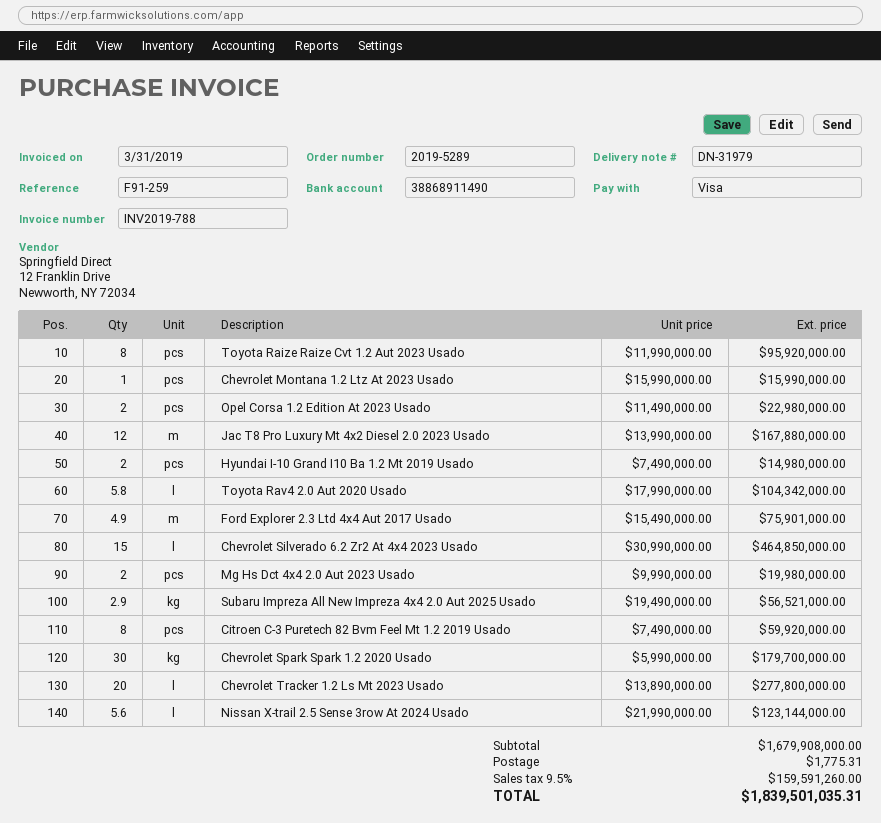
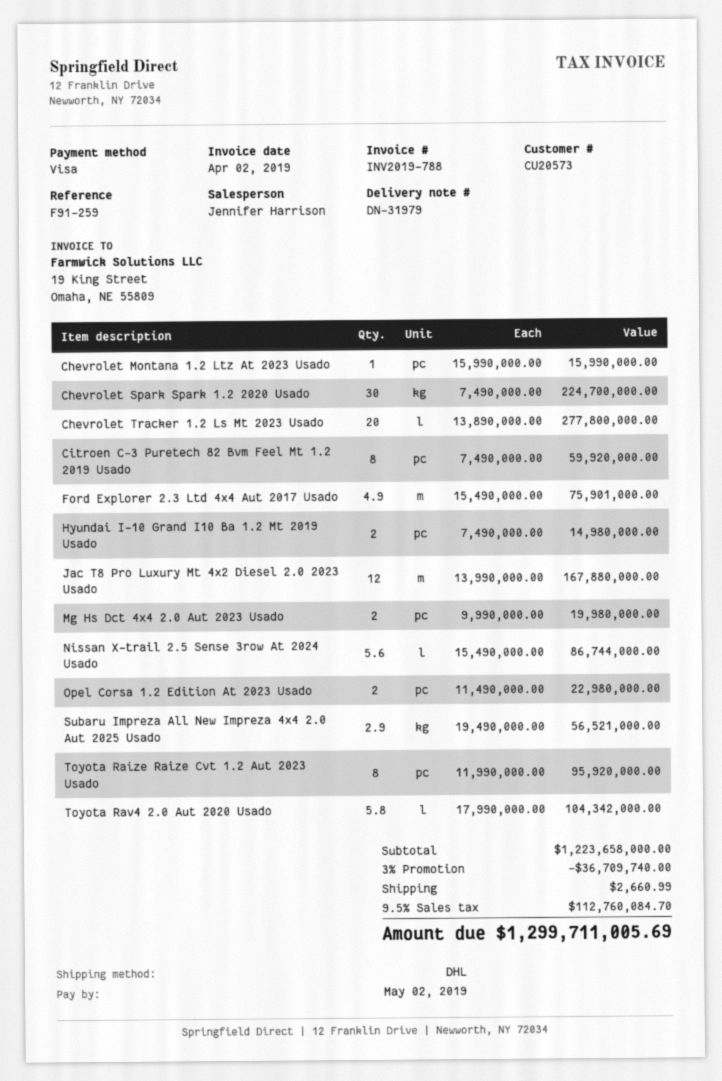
invoice date: 2019-03-31 -> 2019-04-02
Chevrolet Silverado 6.2 Zr2 At 4x4 2023 Usado: 15 x 30990000.00 = 464850000.00 -> none
Chevrolet Spark Spark 1.2 2020 Usado: 30 x 5990000.00 = 179700000.00 -> 30 x 7490000.00 = 224700000.00
Nissan X-trail 2.5 Sense 3row At 2024 Usado: 5.6 x 21990000.00 = 123144000.00 -> 5.6 x 15490000.00 = 86744000.00
subtotal: 1679908000.00 -> 1223658000.00
discount: none -> 3% = 36709740.00
shipping: 1775.31 -> 2660.99
tax: 9.5% = 159591260.00 -> 9.5% = 112760084.70
total: 1839501035.31 -> 1299711005.69

